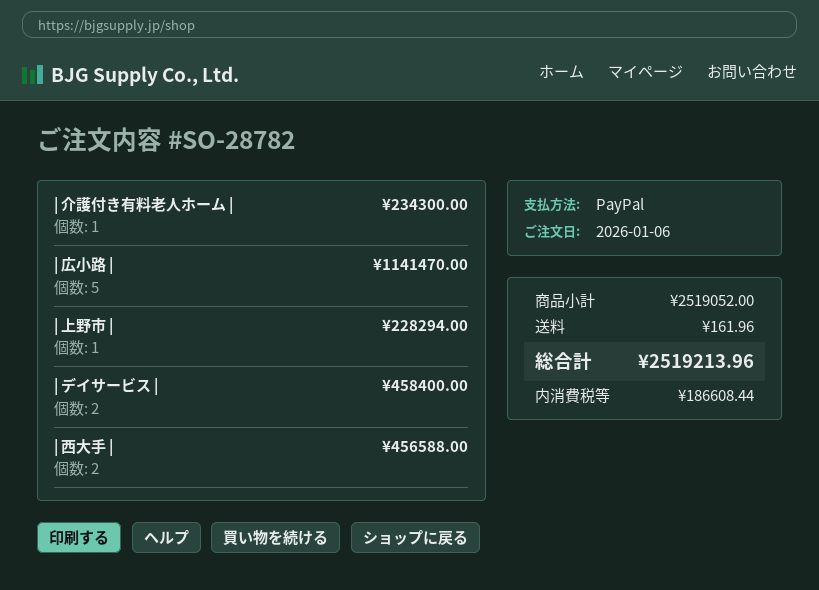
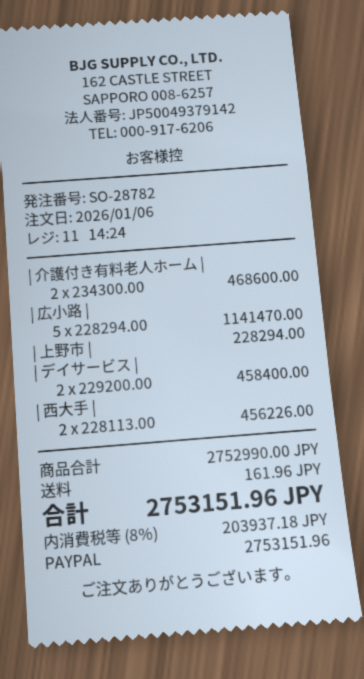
| 介護付き有料老人ホーム |: 1 for 234300.00 -> 2 for 468600.00
| 西大手 |: 2 for 456588.00 -> 2 for 456226.00
subtotal: 2519052.00 -> 2752990.00
tax: 186608.44 -> 203937.18
total: 2519213.96 -> 2753151.96

